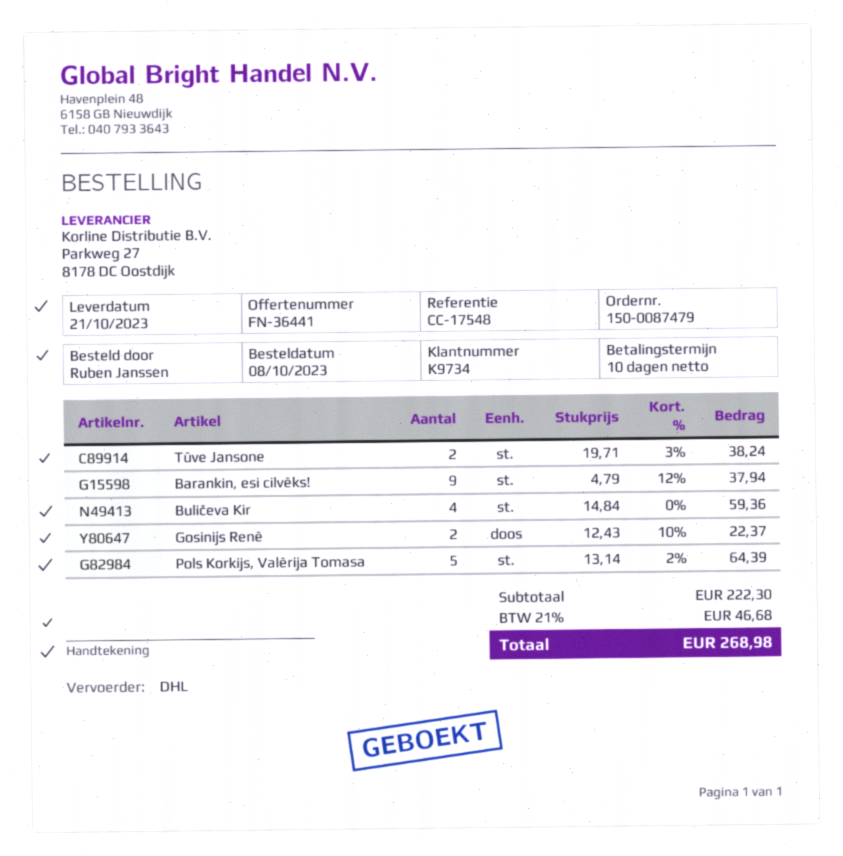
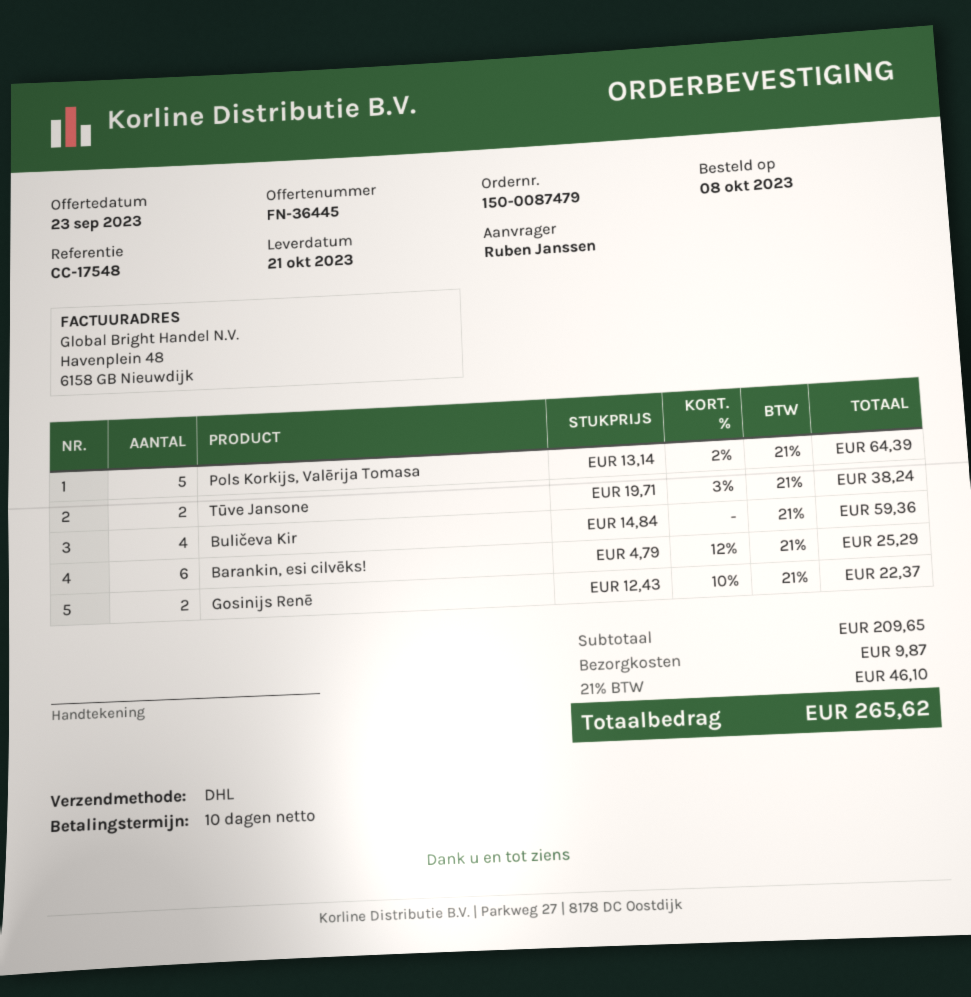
quote number: FN-36441 -> FN-36445
Barankin, esi cilvēks!: 9 x 4.79 - 12% = 37.94 -> 6 x 4.79 - 12% = 25.29
subtotal: 222.30 -> 209.65
shipping: none -> 9.87
tax: 21% = 46.68 -> 21% = 46.10
total: 268.98 -> 265.62

